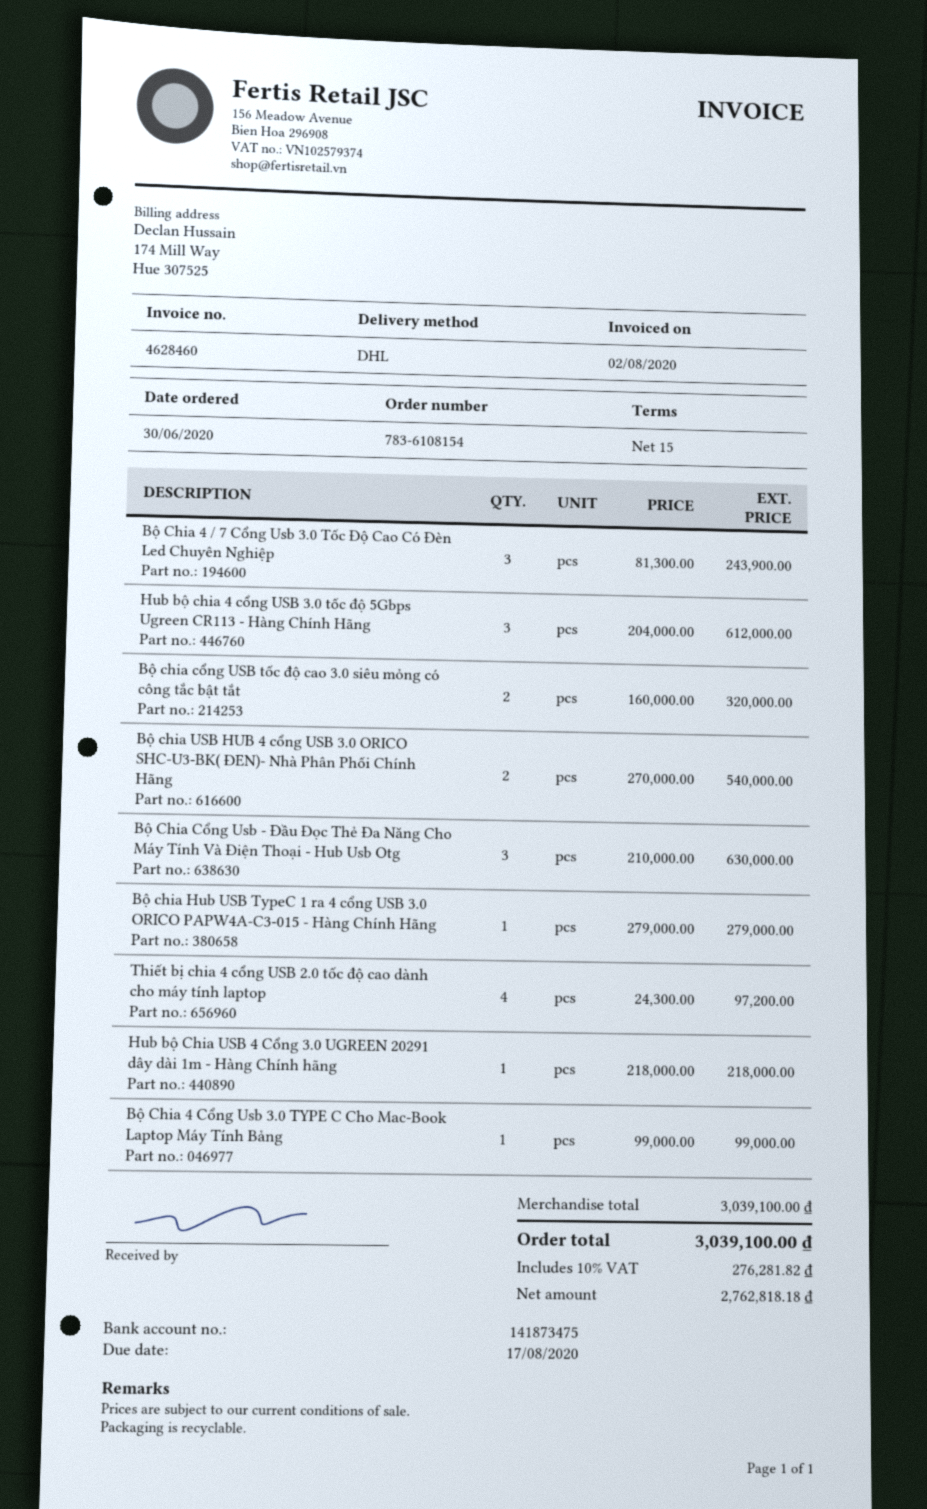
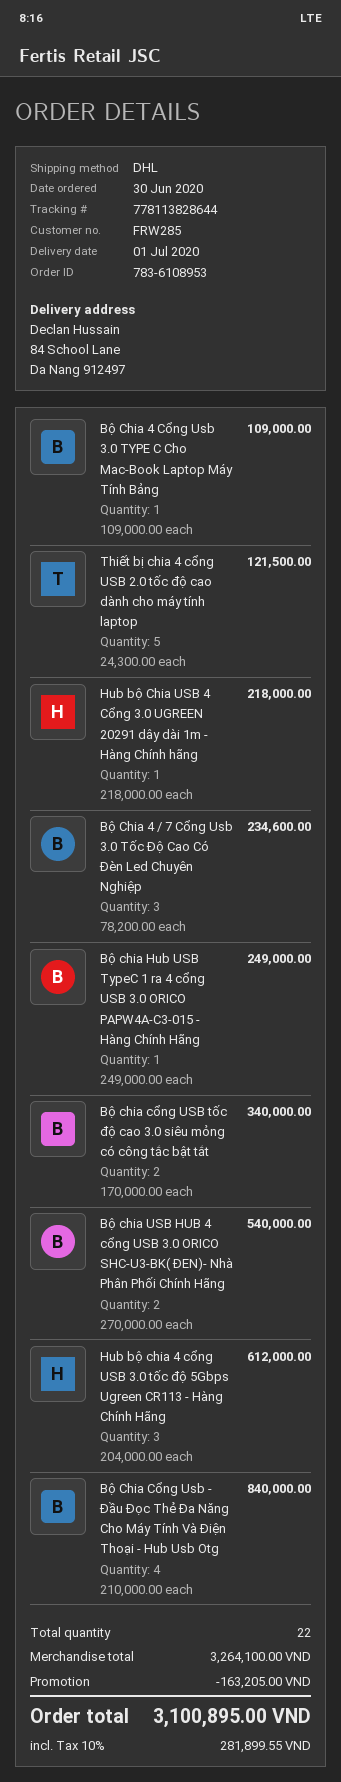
order number: 783-6108154 -> 783-6108953
Bộ Chia 4 / 7 Cổng Usb 3.0 Tốc Độ Cao Có Đèn Led Chuyên Nghiệp: 3 x 81300.00 = 243900.00 -> 3 x 78200.00 = 234600.00
Bộ chia cổng USB tốc độ cao 3.0 siêu mỏng có công tắc bật tắt: 2 x 160000.00 = 320000.00 -> 2 x 170000.00 = 340000.00
Bộ Chia Cổng Usb - Đầu Đọc Thẻ Đa Năng Cho Máy Tính Và Điện Thoại - Hub Usb Otg: 3 x 210000.00 = 630000.00 -> 4 x 210000.00 = 840000.00
Bộ chia Hub USB TypeC 1 ra 4 cổng USB 3.0 ORICO PAPW4A-C3-015 - Hàng Chính Hãng: 1 x 279000.00 = 279000.00 -> 1 x 249000.00 = 249000.00
Thiết bị chia 4 cổng USB 2.0 tốc độ cao dành cho máy tính laptop: 4 x 24300.00 = 97200.00 -> 5 x 24300.00 = 121500.00
Bộ Chia 4 Cổng Usb 3.0 TYPE C Cho Mac-Book Laptop Máy Tính Bảng: 1 x 99000.00 = 99000.00 -> 1 x 109000.00 = 109000.00
subtotal: 3039100.00 -> 3264100.00
discount: none -> 163205.00
tax: 10% = 276281.82 -> 10% = 281899.55
total: 3039100.00 -> 3100895.00

